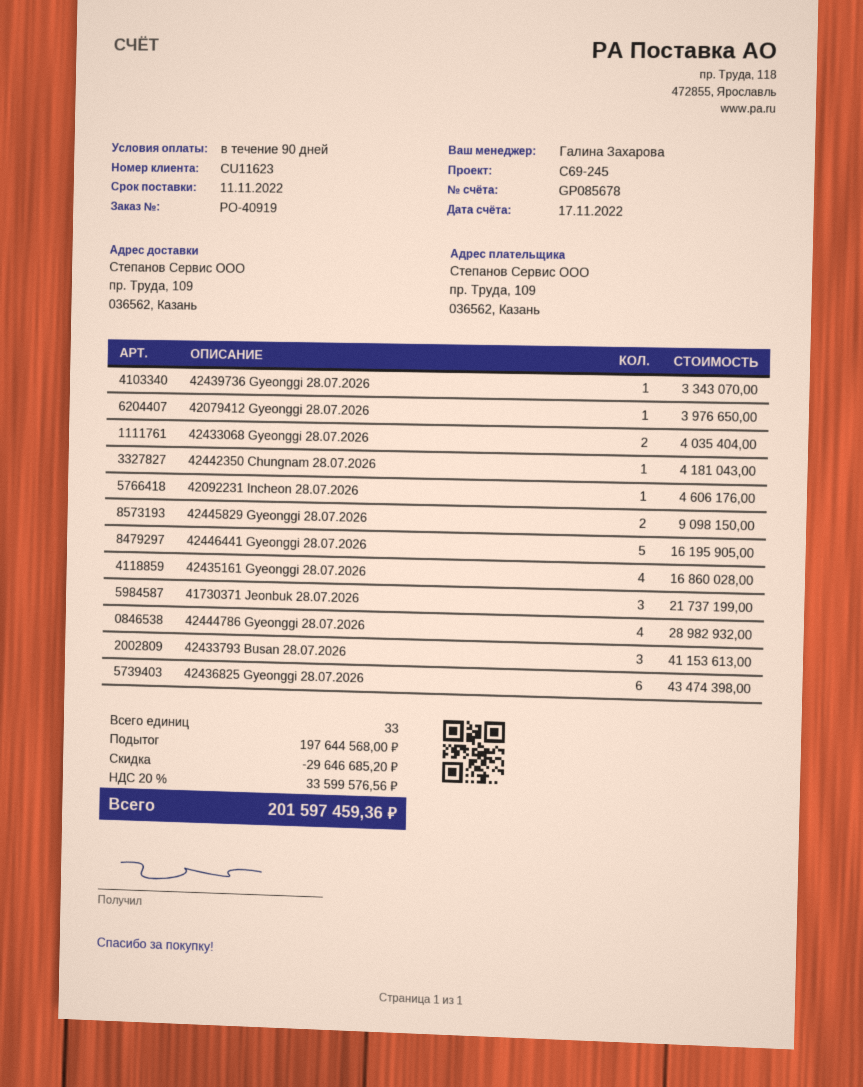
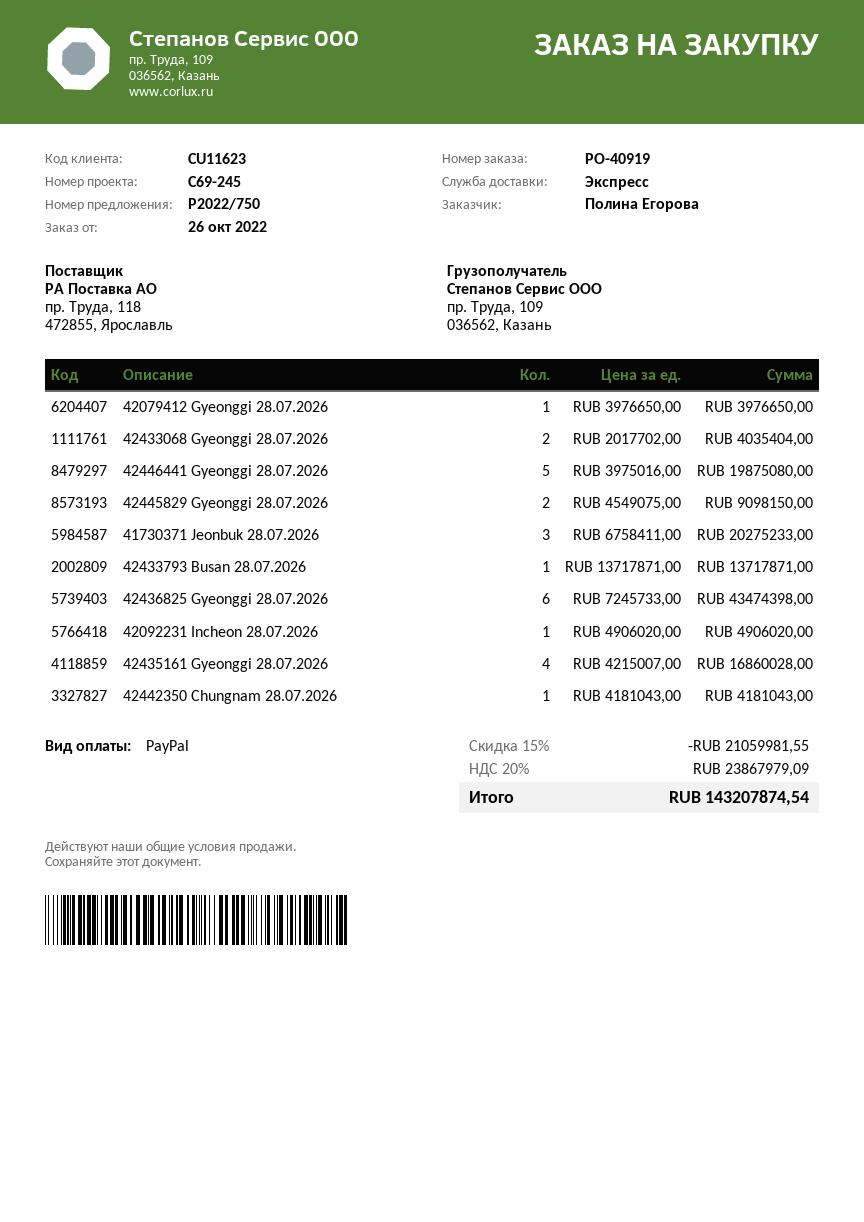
42439736 Gyeonggi 28.07.2026: 1 for 3343070.00 -> none
42092231 Incheon 28.07.2026: 1 for 4606176.00 -> 1 for 4906020.00
42446441 Gyeonggi 28.07.2026: 5 for 16195905.00 -> 5 for 19875080.00
41730371 Jeonbuk 28.07.2026: 3 for 21737199.00 -> 3 for 20275233.00
42444786 Gyeonggi 28.07.2026: 4 for 28982932.00 -> none
42433793 Busan 28.07.2026: 3 for 41153613.00 -> 1 for 13717871.00
discount: 29646685.20 -> 21059981.55
tax: 20% = 33599576.56 -> 20% = 23867979.09
total: 201597459.36 -> 143207874.54

